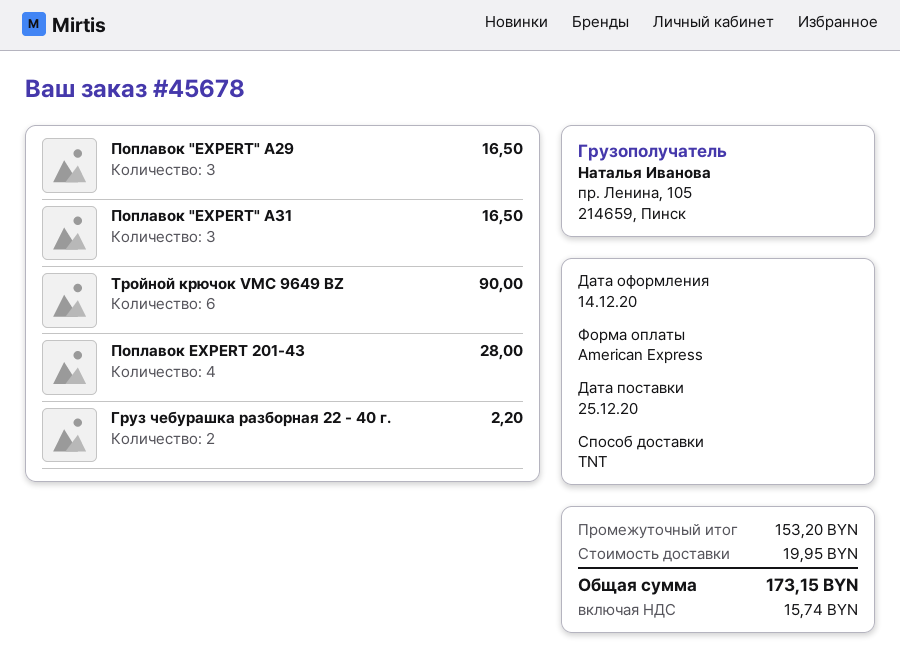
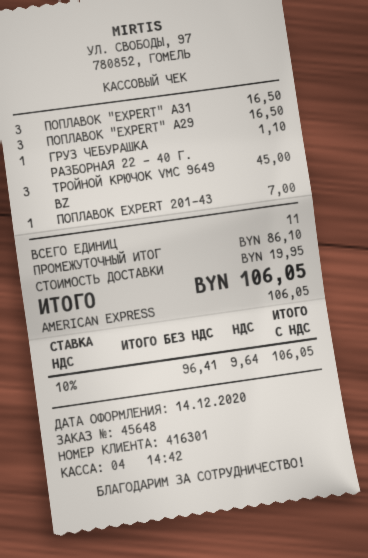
order number: 45678 -> 45648
Тройной крючок VMC 9649 BZ: 6 for 90.00 -> 3 for 45.00
Поплавок EXPERT 201-43: 4 for 28.00 -> 1 for 7.00
Груз чебурашка разборная 22 - 40 г.: 2 for 2.20 -> 1 for 1.10
subtotal: 153.20 -> 86.10
tax: 15.74 -> 9.64
total: 173.15 -> 106.05

